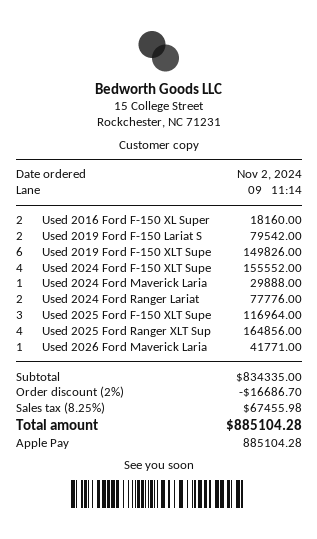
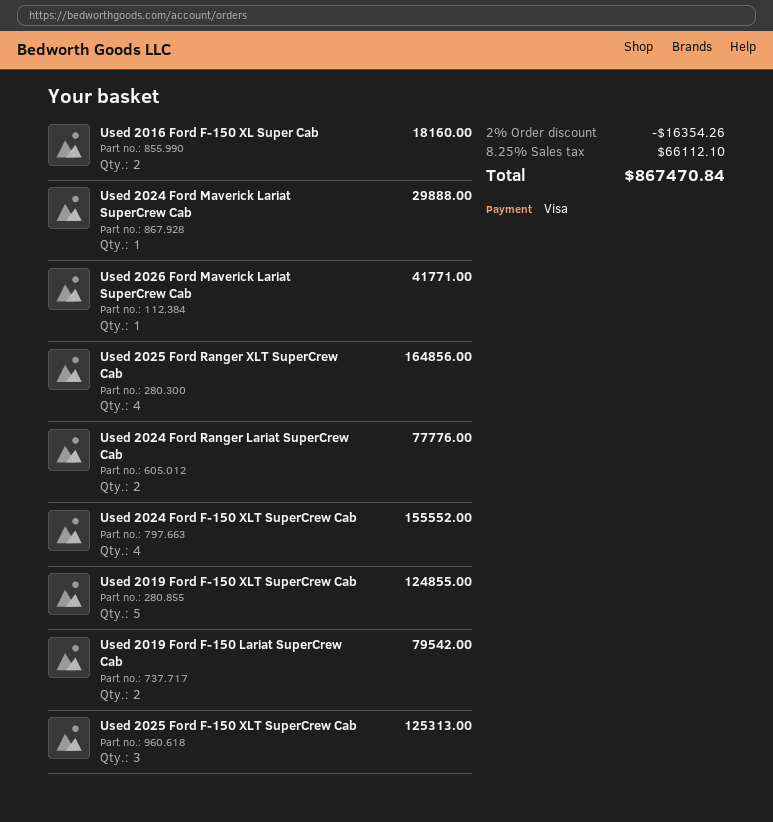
payment method: Apple Pay -> Visa
Used 2019 Ford F-150 XLT Supe: 6 for 149826.00 -> 5 for 124855.00
Used 2025 Ford F-150 XLT Supe: 3 for 116964.00 -> 3 for 125313.00
discount: 2% = 16686.70 -> 2% = 16354.26
tax: 8.25% = 67455.98 -> 8.25% = 66112.10
total: 885104.28 -> 867470.84

